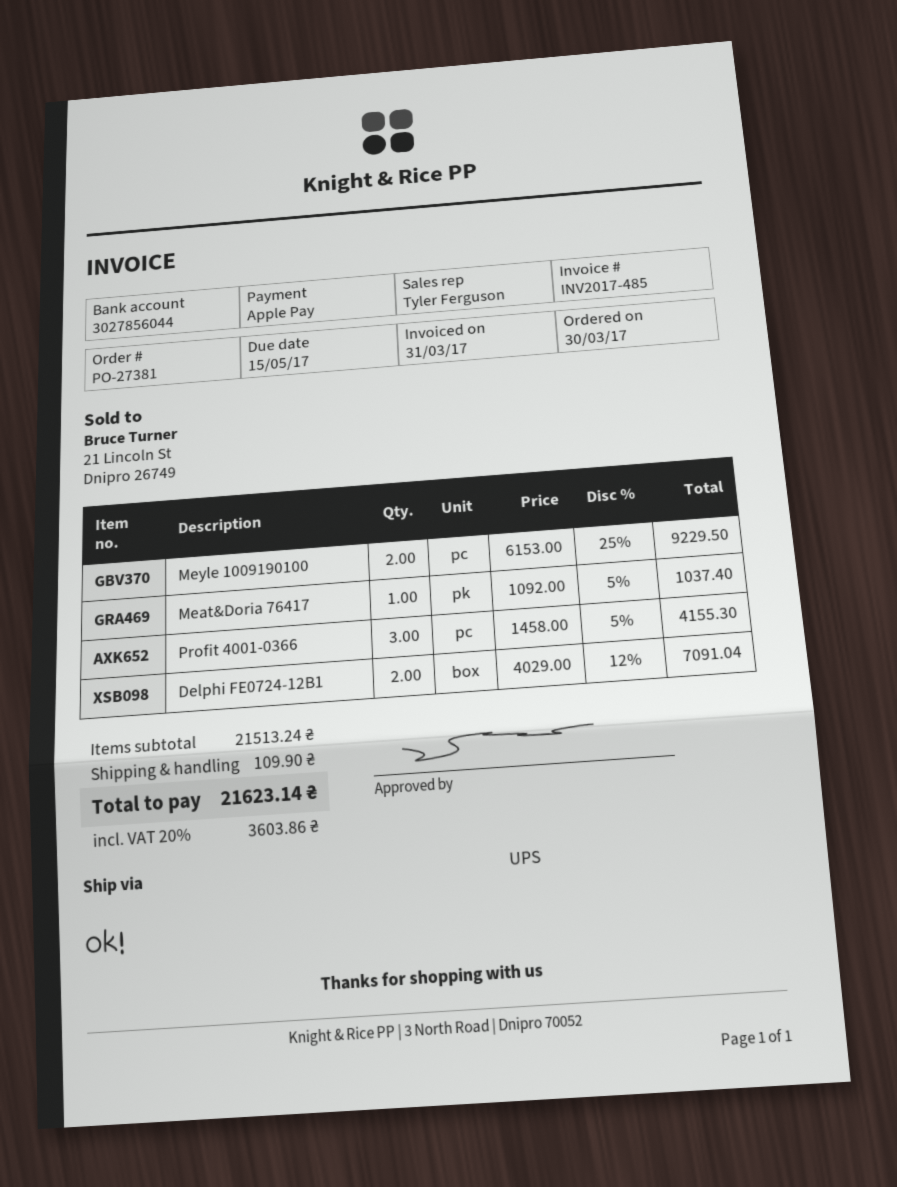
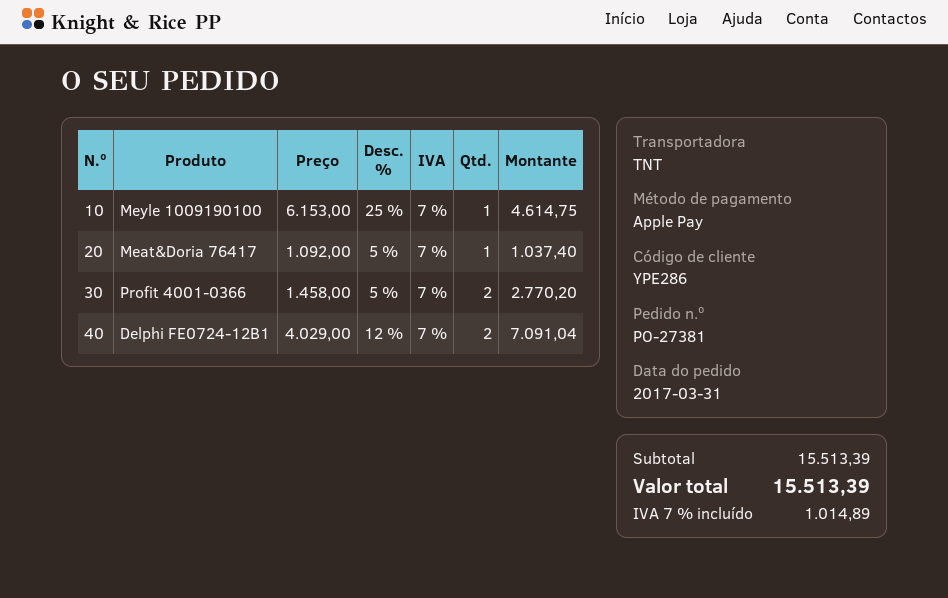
order date: 2017-03-30 -> 2017-03-31
shipping method: UPS -> TNT
Meyle 1009190100: 2 x 6153.00 - 25% = 9229.50 -> 1 x 6153.00 - 25% = 4614.75
Profit 4001-0366: 3 x 1458.00 - 5% = 4155.30 -> 2 x 1458.00 - 5% = 2770.20
subtotal: 21513.24 -> 15513.39
shipping: 109.90 -> none
tax: 20% = 3603.86 -> 7% = 1014.89
total: 21623.14 -> 15513.39

